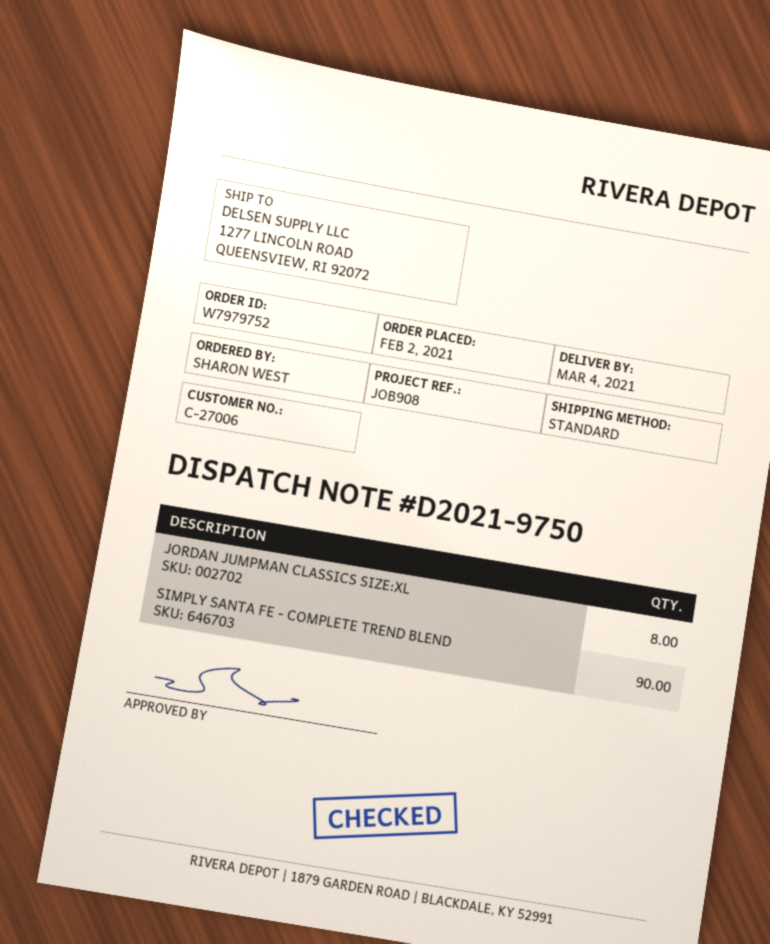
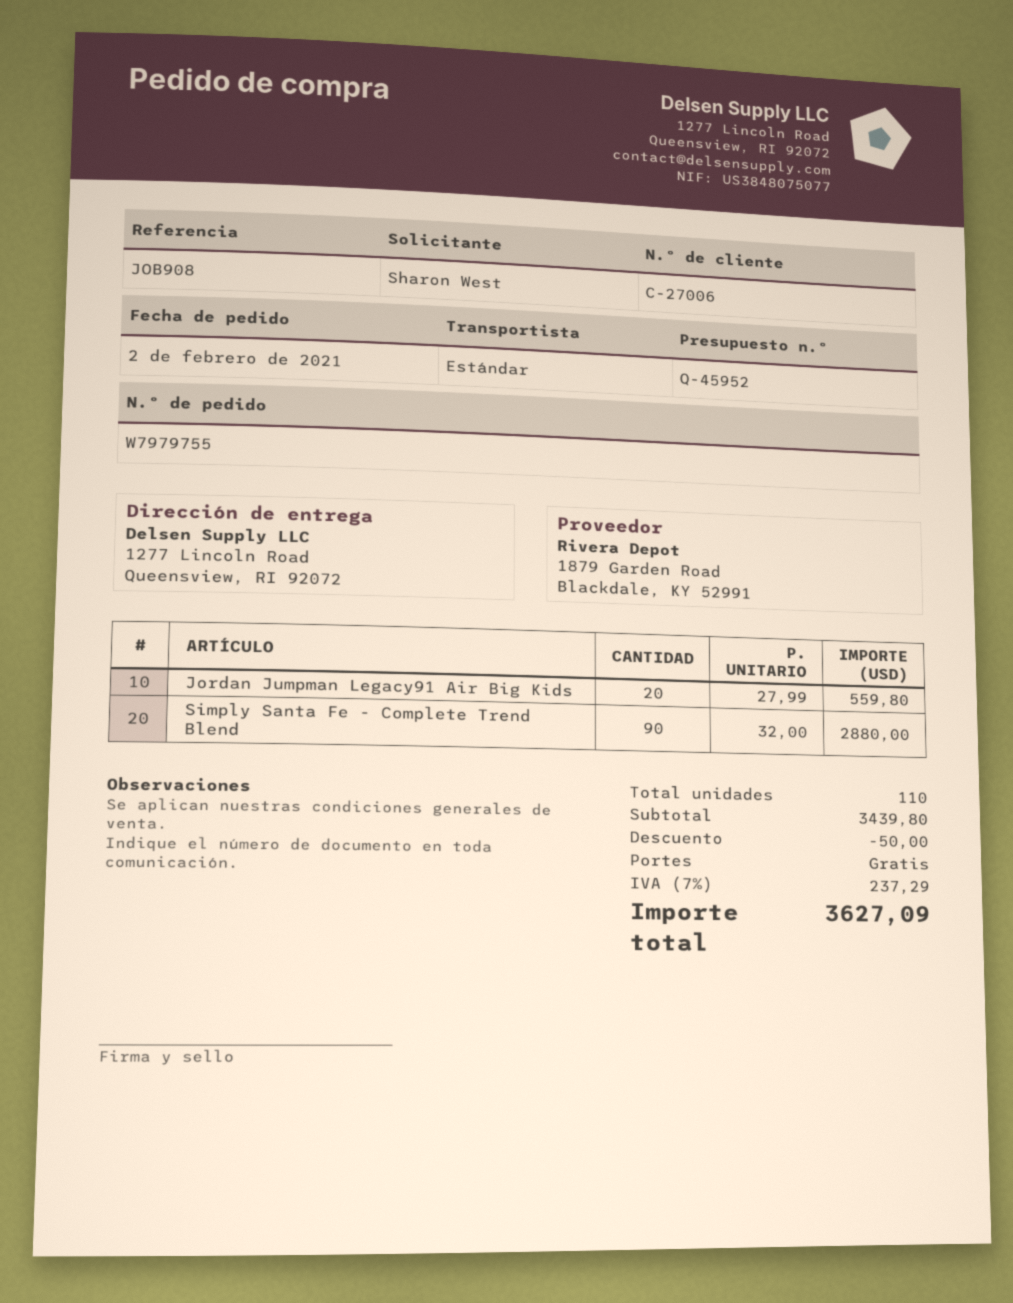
order number: W7979752 -> W7979755
JORDAN JUMPMAN CLASSICS SIZE:XL: 8 -> none
Jordan Jumpman Legacy91 Air Big Kids: none -> 20

